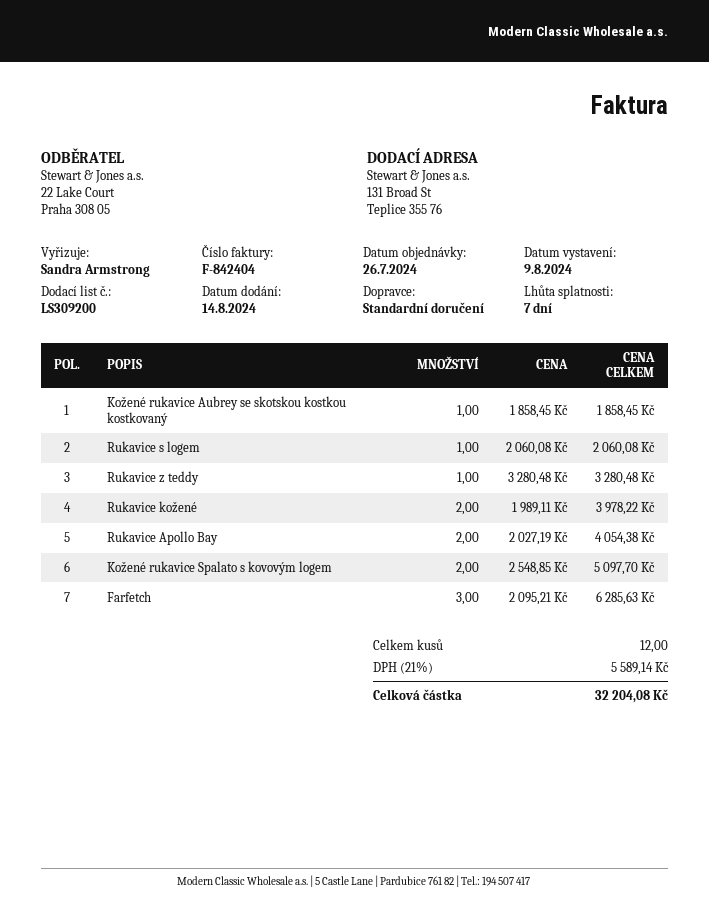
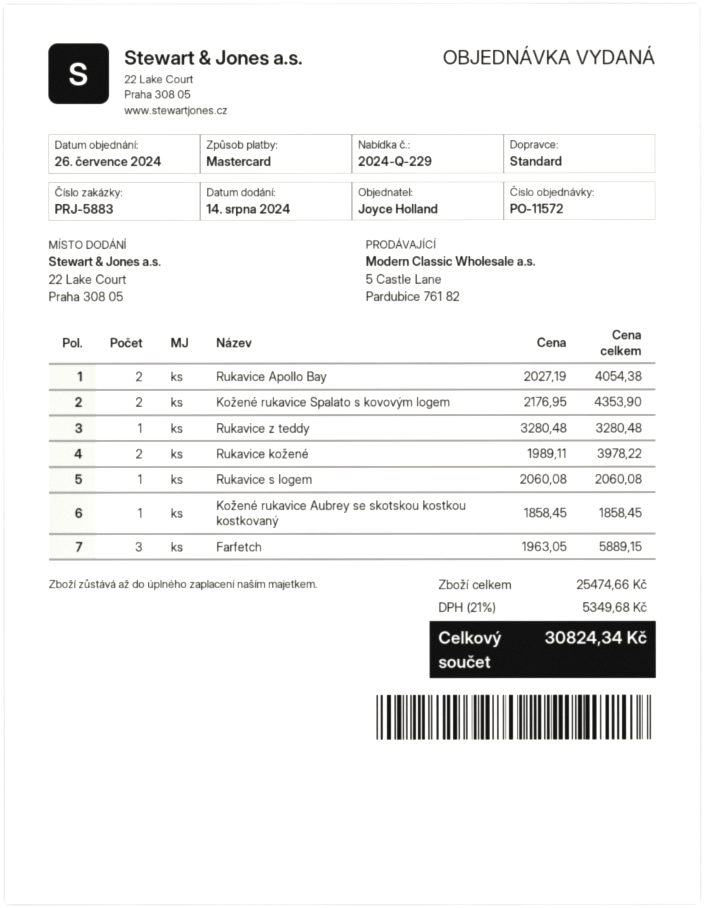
ship to: 131 Broad St, Teplice 355 76 -> 22 Lake Court, Praha 308 05
Kožené rukavice Spalato s kovovým logem: 2 x 2548.85 = 5097.70 -> 2 x 2176.95 = 4353.90
Farfetch: 3 x 2095.21 = 6285.63 -> 3 x 1963.05 = 5889.15
tax: 21% = 5589.14 -> 21% = 5349.68
total: 32204.08 -> 30824.34

